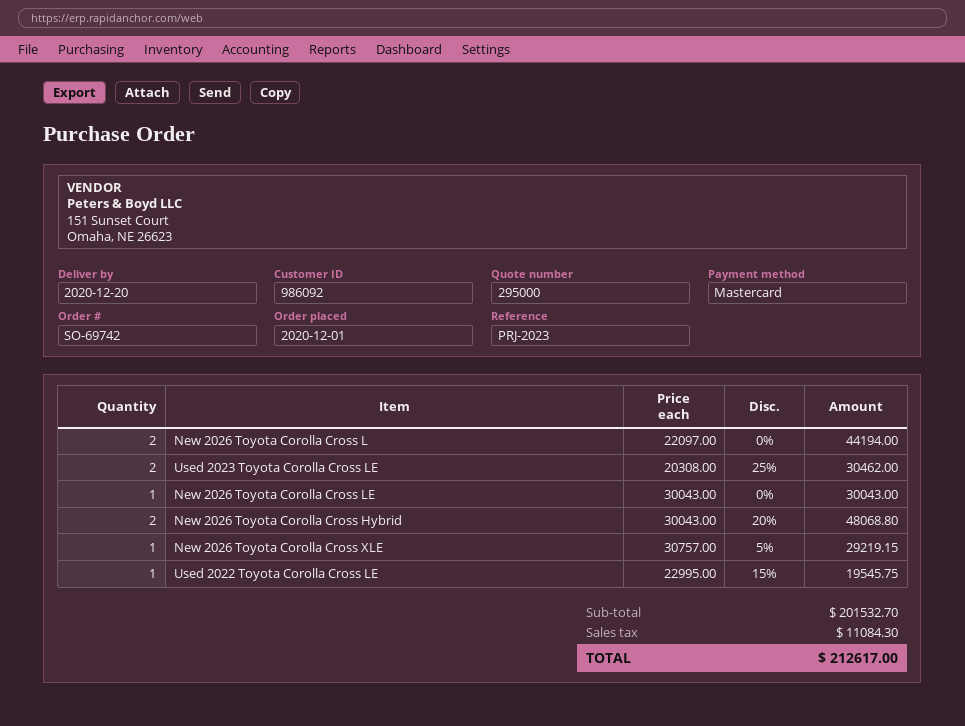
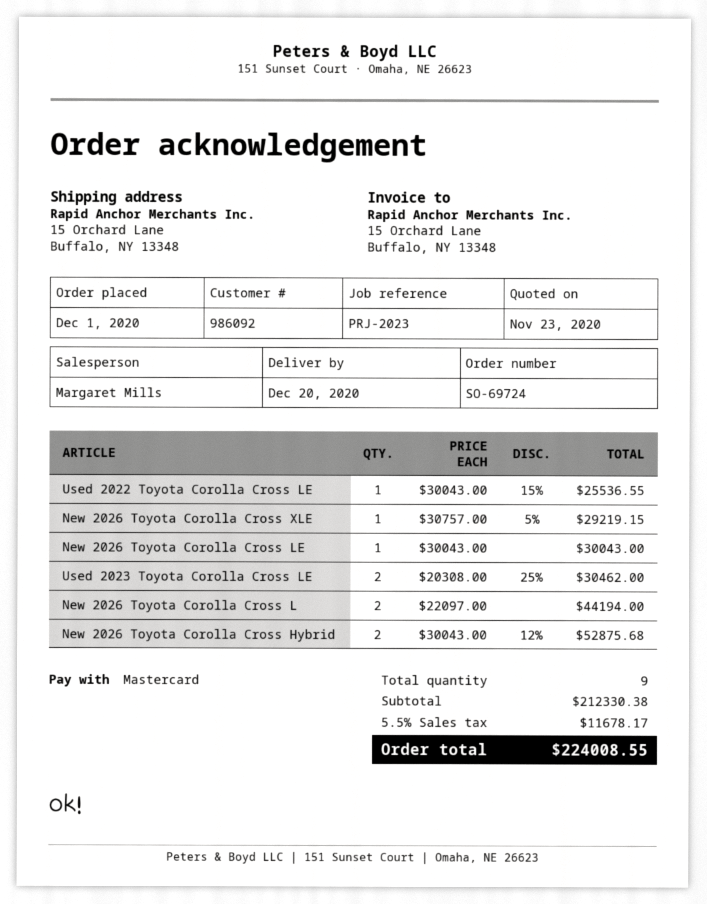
order number: SO-69742 -> SO-69724
New 2026 Toyota Corolla Cross Hybrid: 2 x 30043.00 - 20% = 48068.80 -> 2 x 30043.00 - 12% = 52875.68
Used 2022 Toyota Corolla Cross LE: 1 x 22995.00 - 15% = 19545.75 -> 1 x 30043.00 - 15% = 25536.55
subtotal: 201532.70 -> 212330.38
tax: 11084.30 -> 11678.17
total: 212617.00 -> 224008.55

